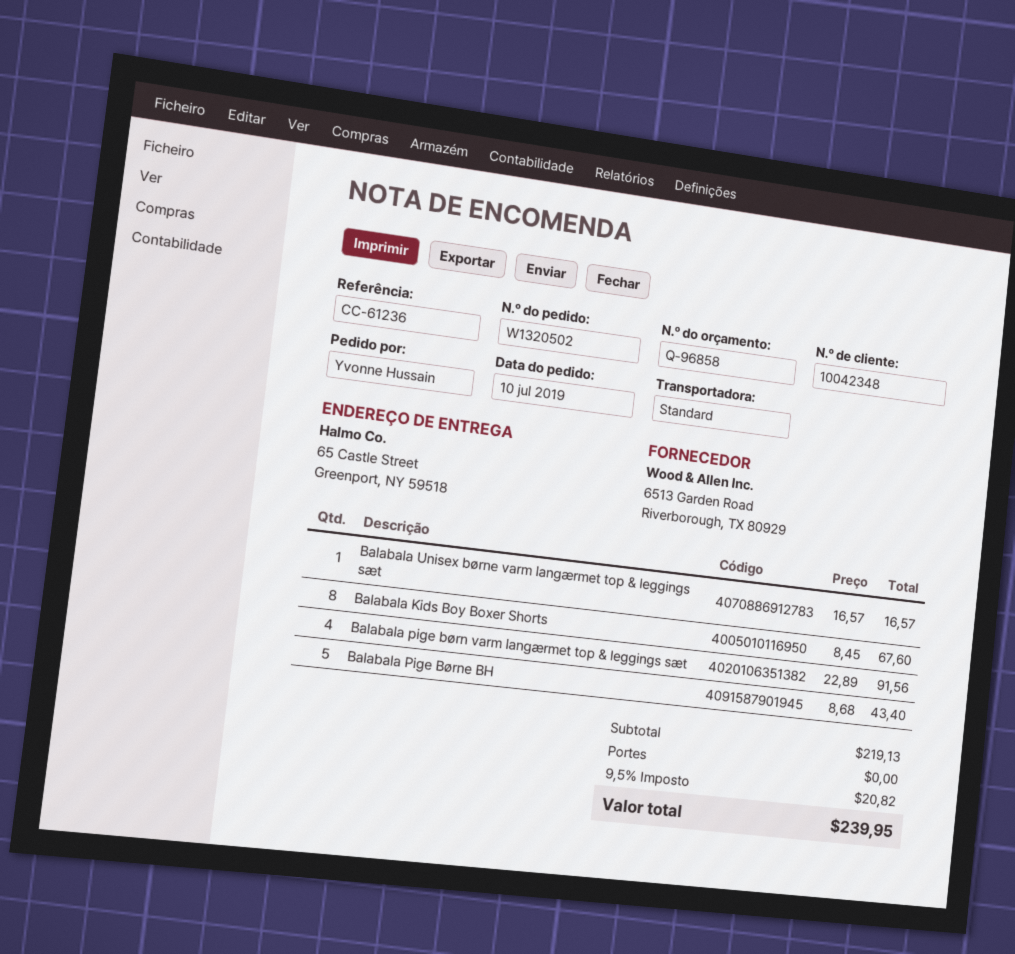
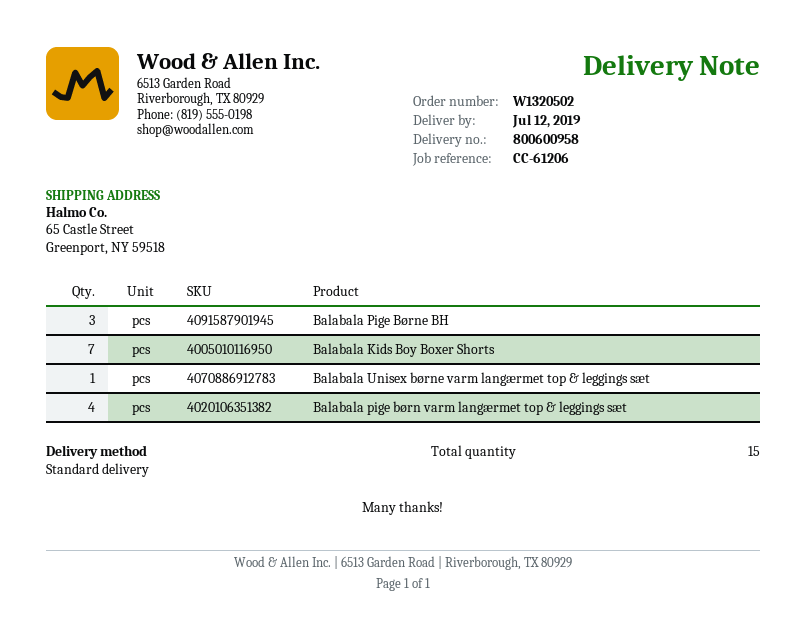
reference: CC-61236 -> CC-61206
Balabala Kids Boy Boxer Shorts: 8 -> 7
Balabala Pige Børne BH: 5 -> 3

